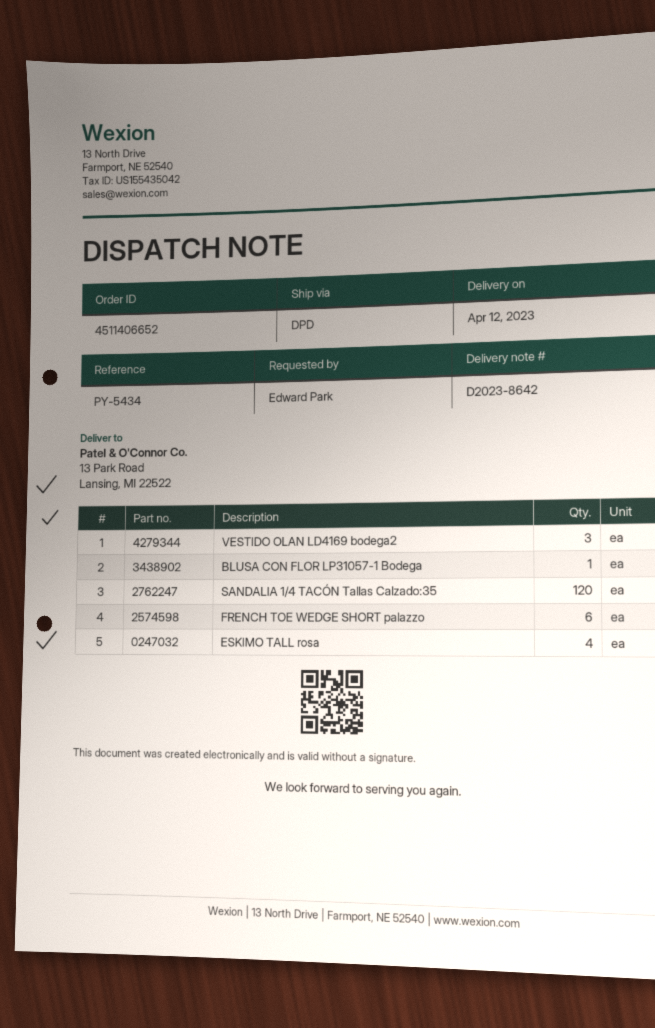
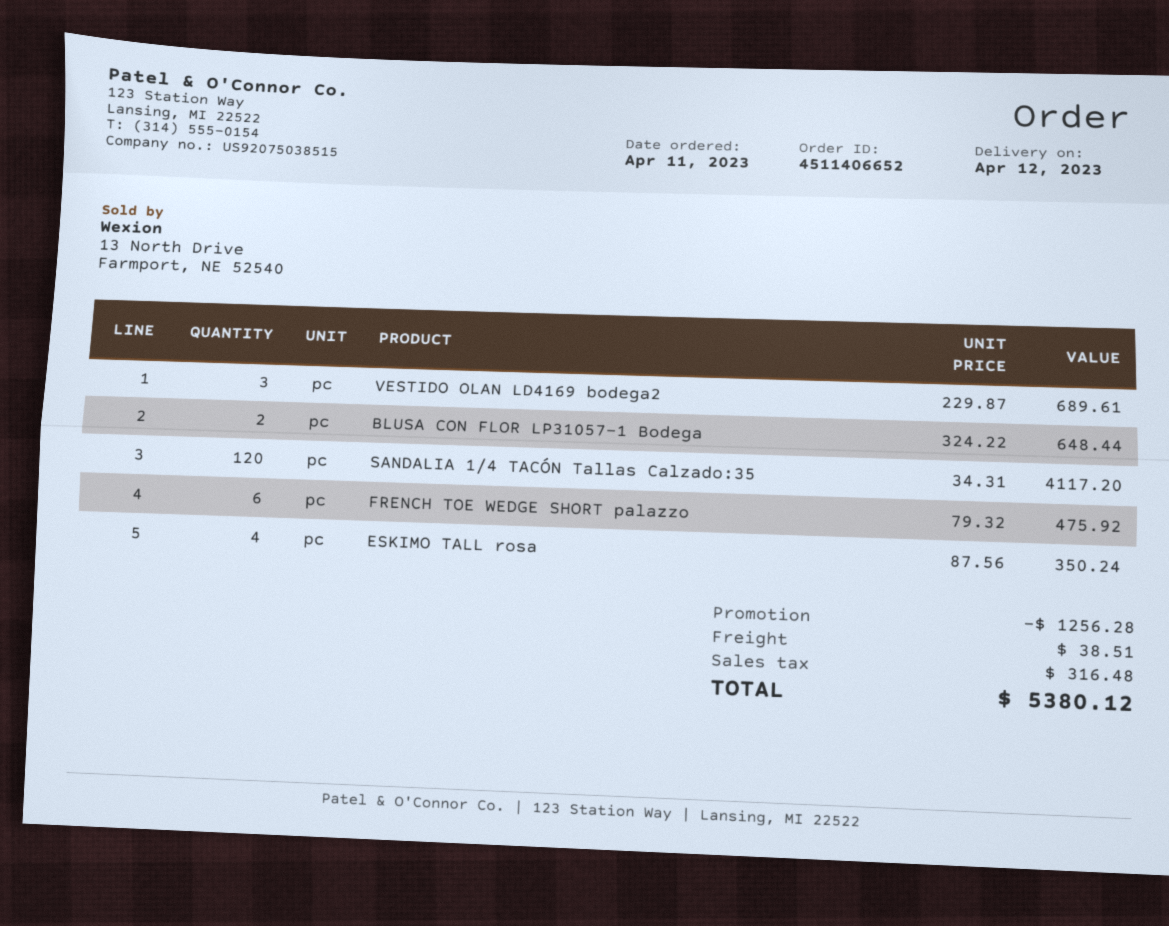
BLUSA CON FLOR LP31057-1 Bodega: 1 -> 2

